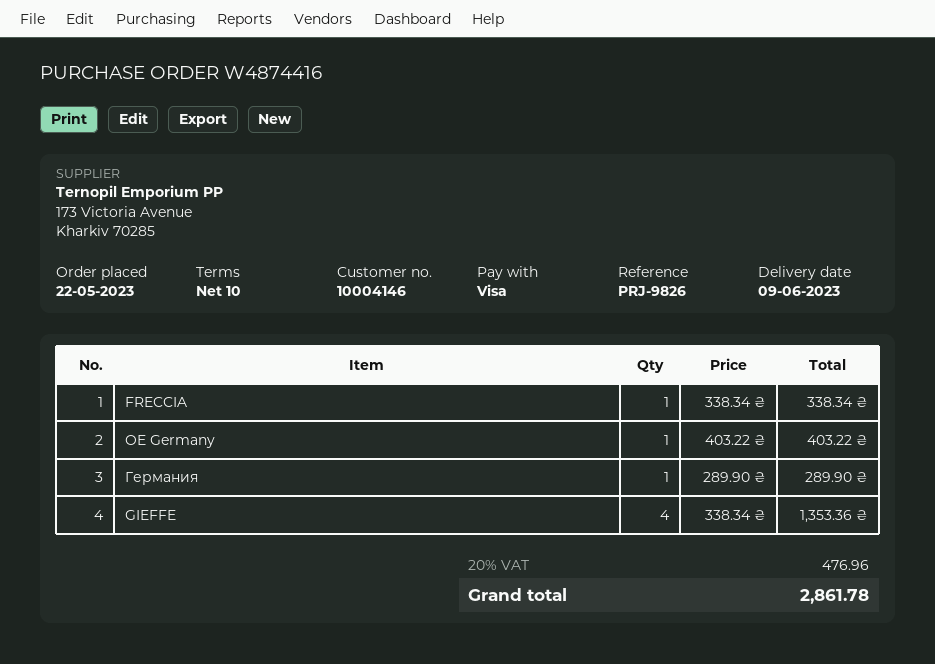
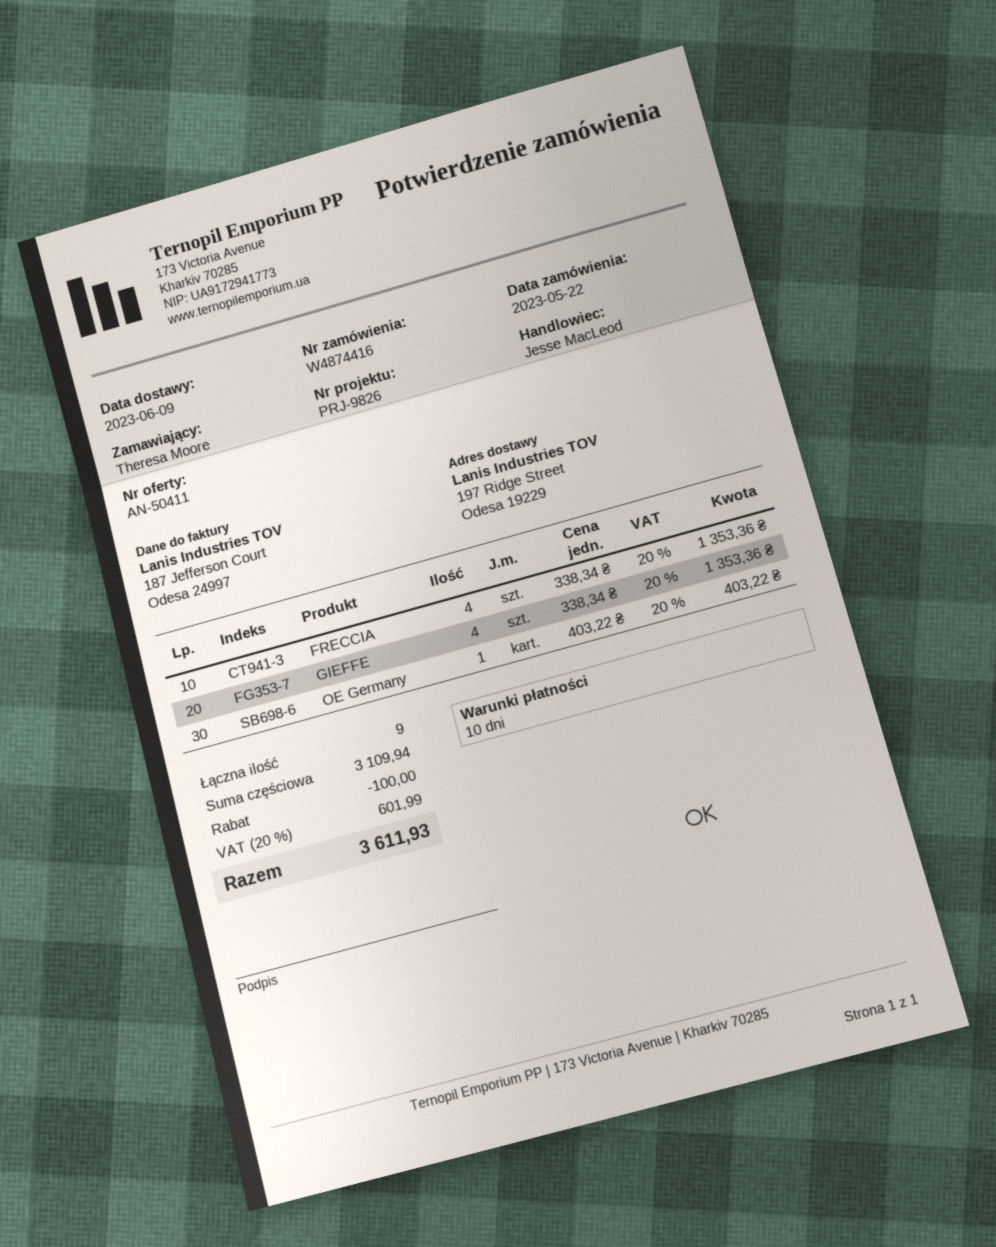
FRECCIA: 1 x 338.34 = 338.34 -> 4 x 338.34 = 1353.36
Германия: 1 x 289.90 = 289.90 -> none
discount: none -> 100.00
tax: 20% = 476.96 -> 20% = 601.99
total: 2861.78 -> 3611.93

